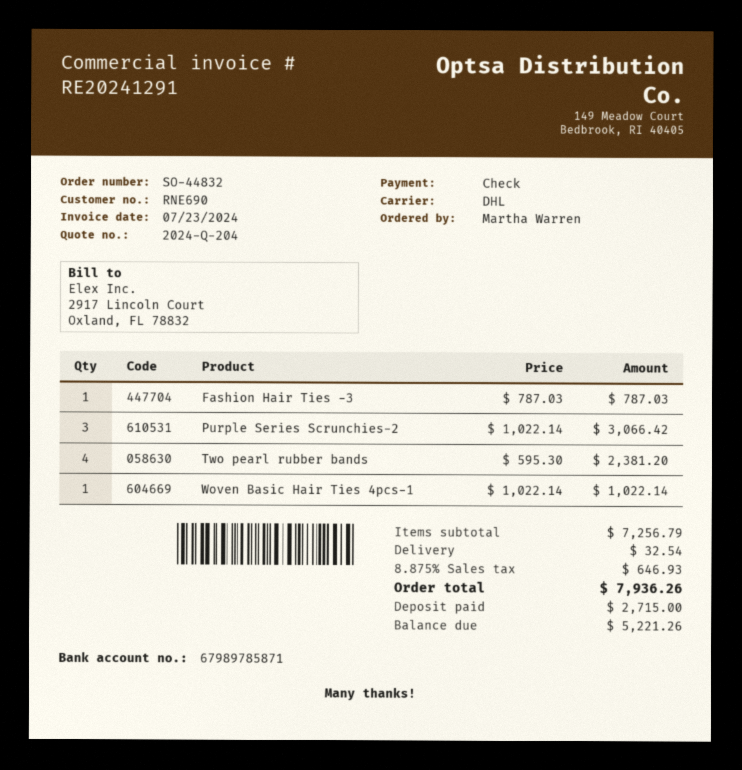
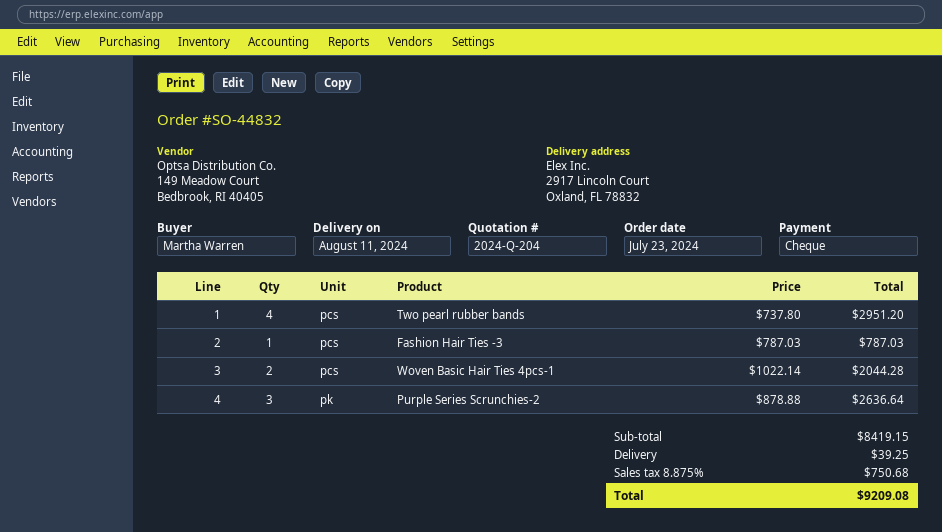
Purple Series Scrunchies-2: 3 x 1022.14 = 3066.42 -> 3 x 878.88 = 2636.64
Two pearl rubber bands: 4 x 595.30 = 2381.20 -> 4 x 737.80 = 2951.20
Woven Basic Hair Ties 4pcs-1: 1 x 1022.14 = 1022.14 -> 2 x 1022.14 = 2044.28
subtotal: 7256.79 -> 8419.15
shipping: 32.54 -> 39.25
tax: 8.875% = 646.93 -> 8.875% = 750.68
total: 7936.26 -> 9209.08

